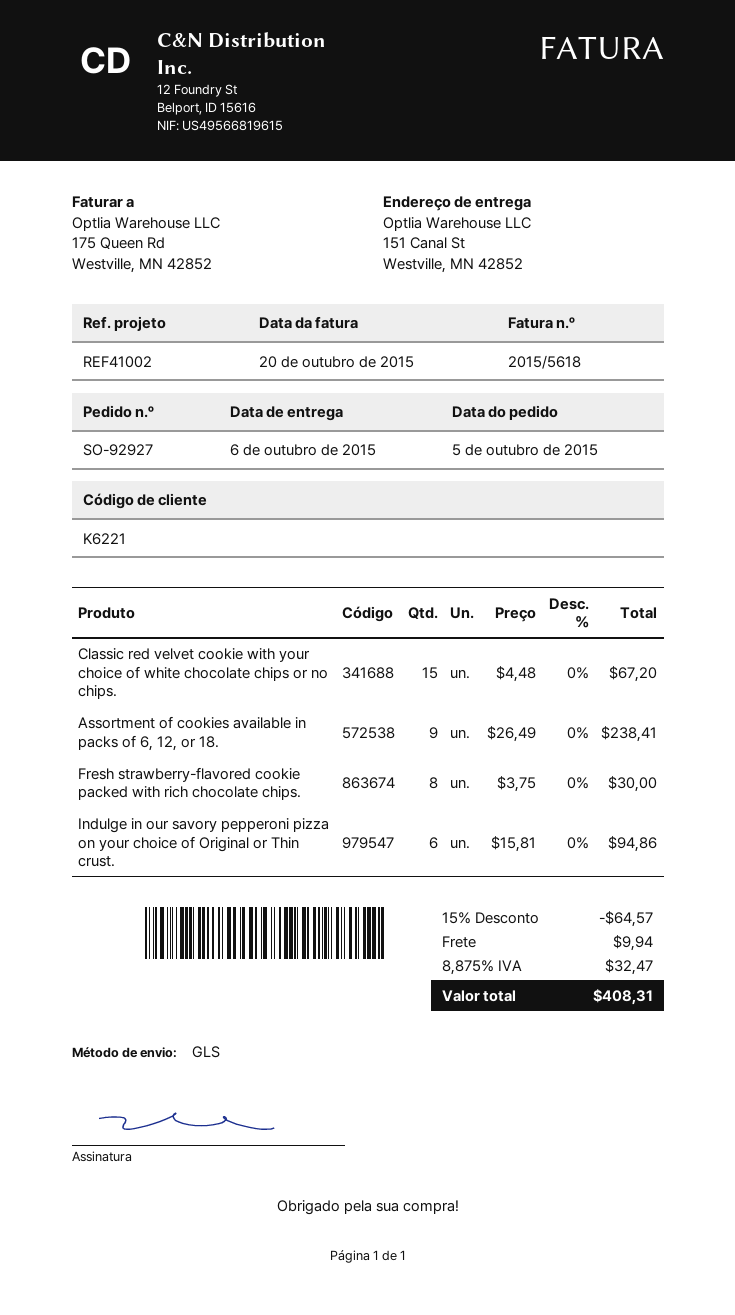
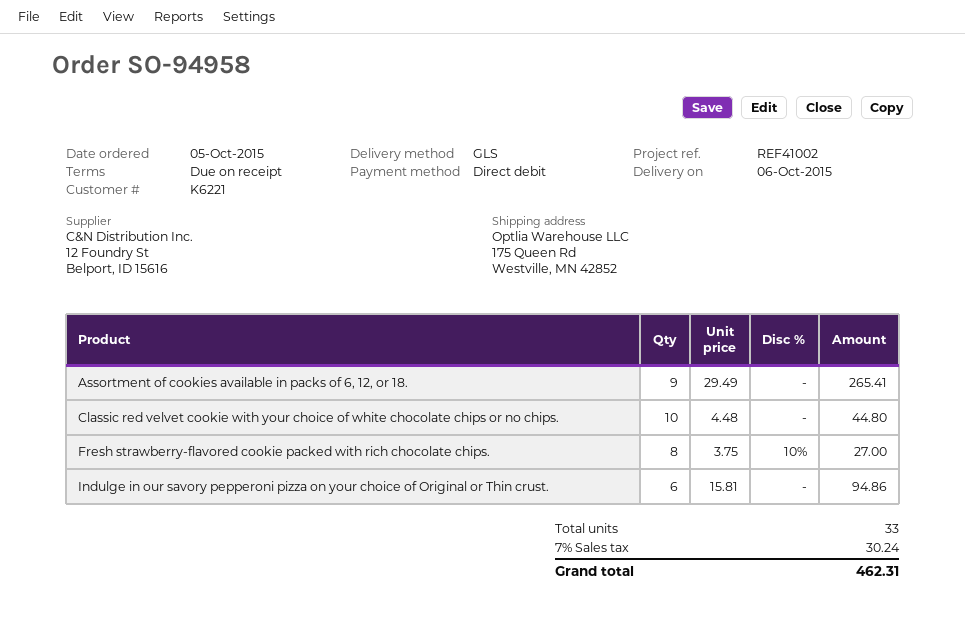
order number: SO-92927 -> SO-94958
ship to: 151 Canal St, Westville, MN 42852 -> 175 Queen Rd, Westville, MN 42852
Classic red velvet cookie with your choice of white chocolate chips or no chips.: 15 x 4.48 = 67.20 -> 10 x 4.48 = 44.80
Assortment of cookies available in packs of 6, 12, or 18.: 9 x 26.49 = 238.41 -> 9 x 29.49 = 265.41
Fresh strawberry-flavored cookie packed with rich chocolate chips.: 8 x 3.75 = 30.00 -> 8 x 3.75 - 10% = 27.00
discount: 15% = 64.57 -> none
shipping: 9.94 -> none
tax: 8.875% = 32.47 -> 7% = 30.24
total: 408.31 -> 462.31

